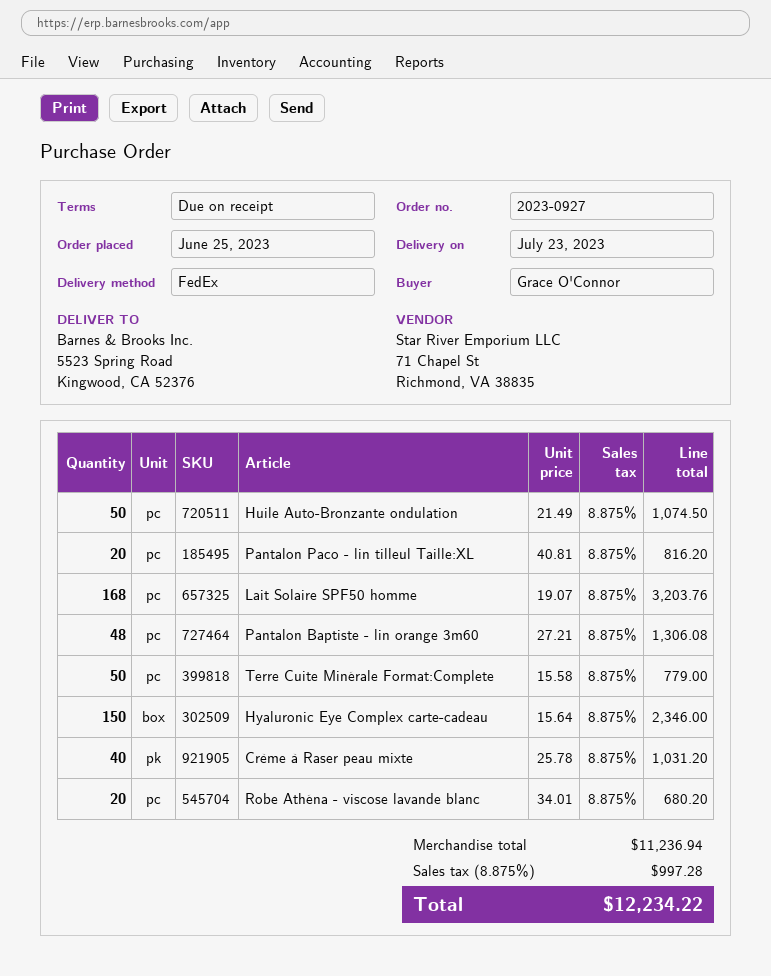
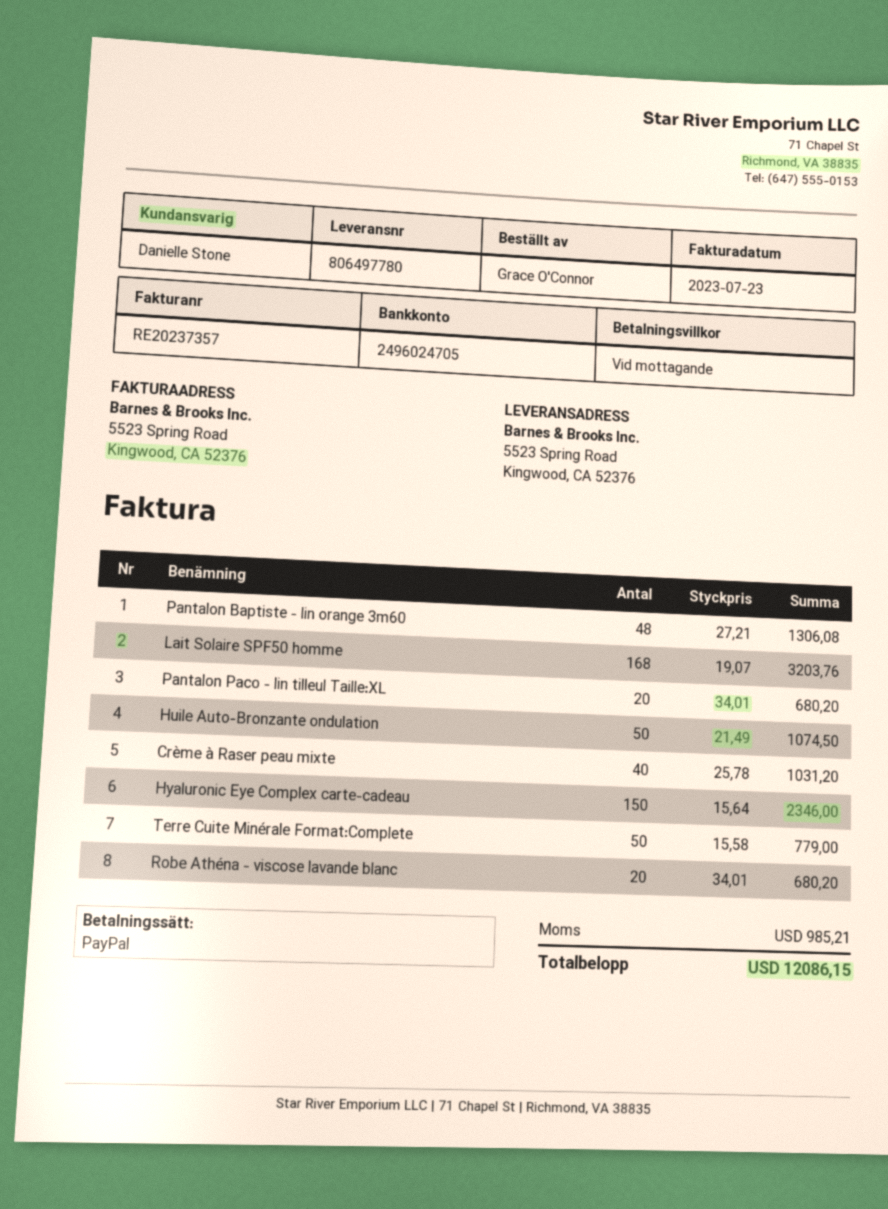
Pantalon Paco - lin tilleul Taille:XL: 20 x 40.81 = 816.20 -> 20 x 34.01 = 680.20
tax: 997.28 -> 985.21
total: 12234.22 -> 12086.15

